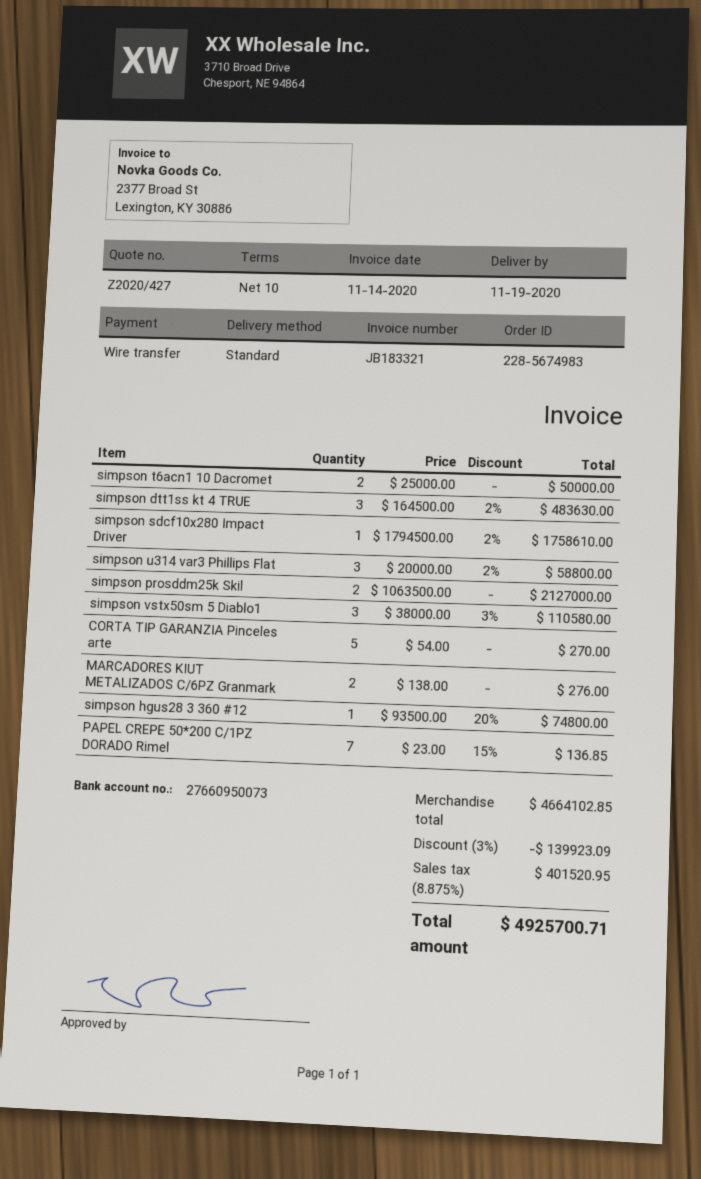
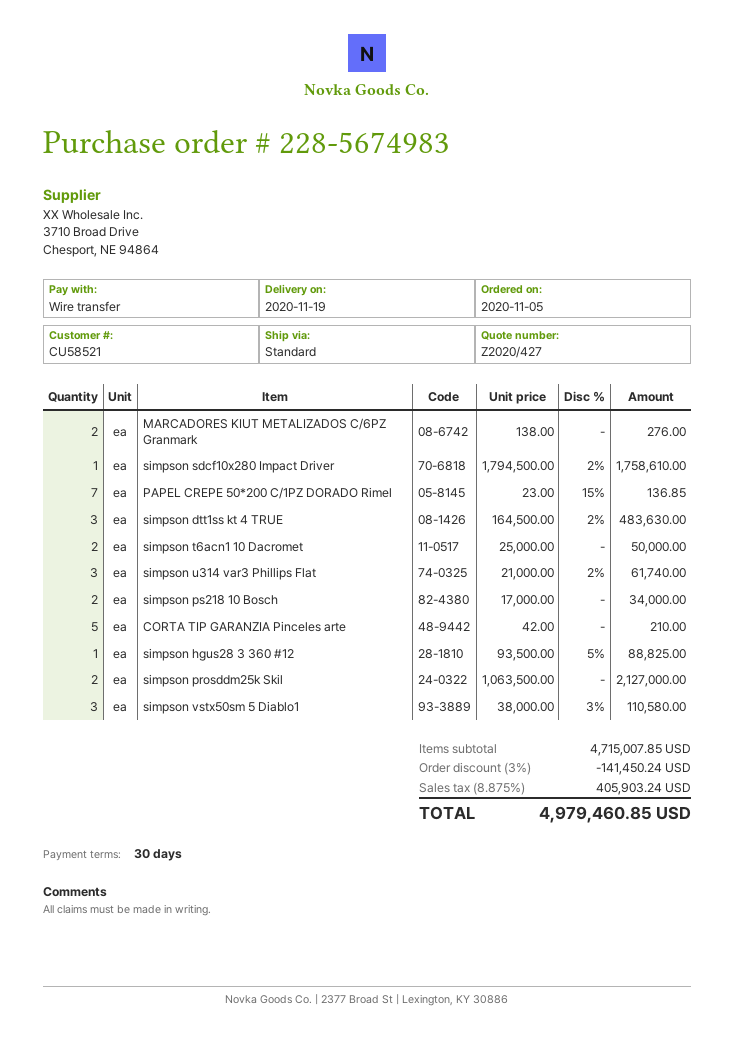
payment terms: 10 days -> 30 days
simpson u314 var3 Phillips Flat: 3 x 20000.00 - 2% = 58800.00 -> 3 x 21000.00 - 2% = 61740.00
CORTA TIP GARANZIA Pinceles arte: 5 x 54.00 = 270.00 -> 5 x 42.00 = 210.00
simpson hgus28 3 360 #12: 1 x 93500.00 - 20% = 74800.00 -> 1 x 93500.00 - 5% = 88825.00
simpson ps218 10 Bosch: none -> 2 x 17000.00 = 34000.00
subtotal: 4664102.85 -> 4715007.85
discount: 3% = 139923.09 -> 3% = 141450.24
tax: 8.875% = 401520.95 -> 8.875% = 405903.24
total: 4925700.71 -> 4979460.85

